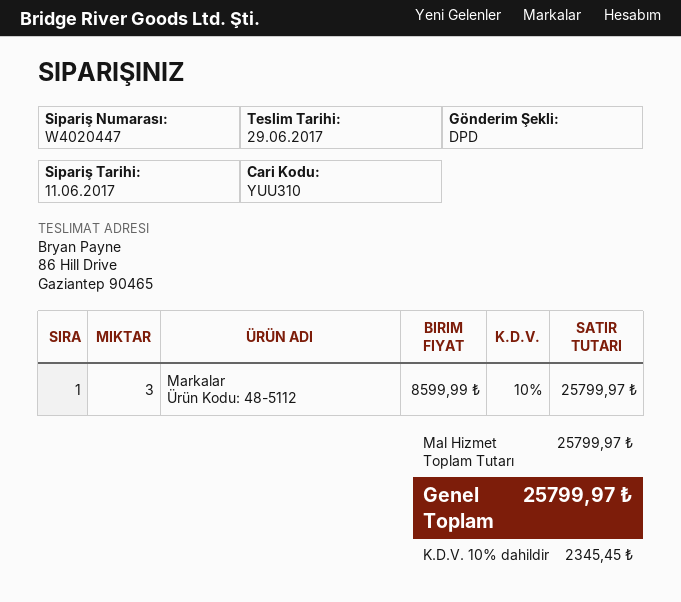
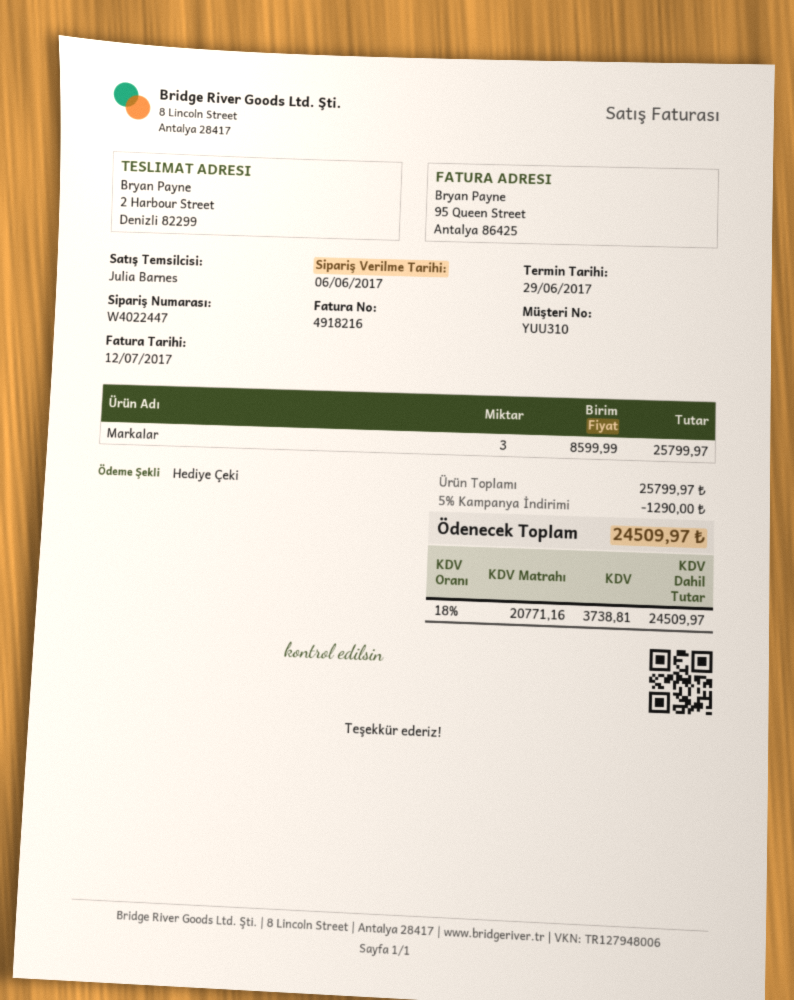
order number: W4020447 -> W4022447
order date: 2017-06-11 -> 2017-06-06
ship to: 86 Hill Drive, Gaziantep 90465 -> 2 Harbour Street, Denizli 82299
discount: none -> 5% = 1290.00
tax: 10% = 2345.45 -> 18% = 3738.81
total: 25799.97 -> 24509.97

